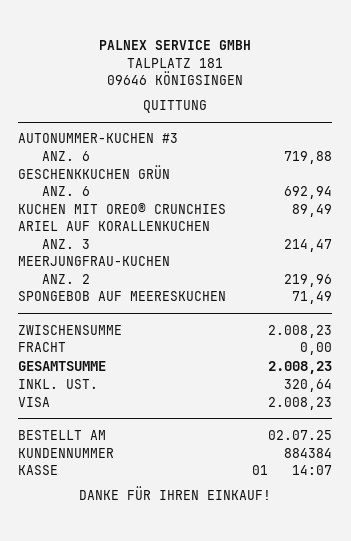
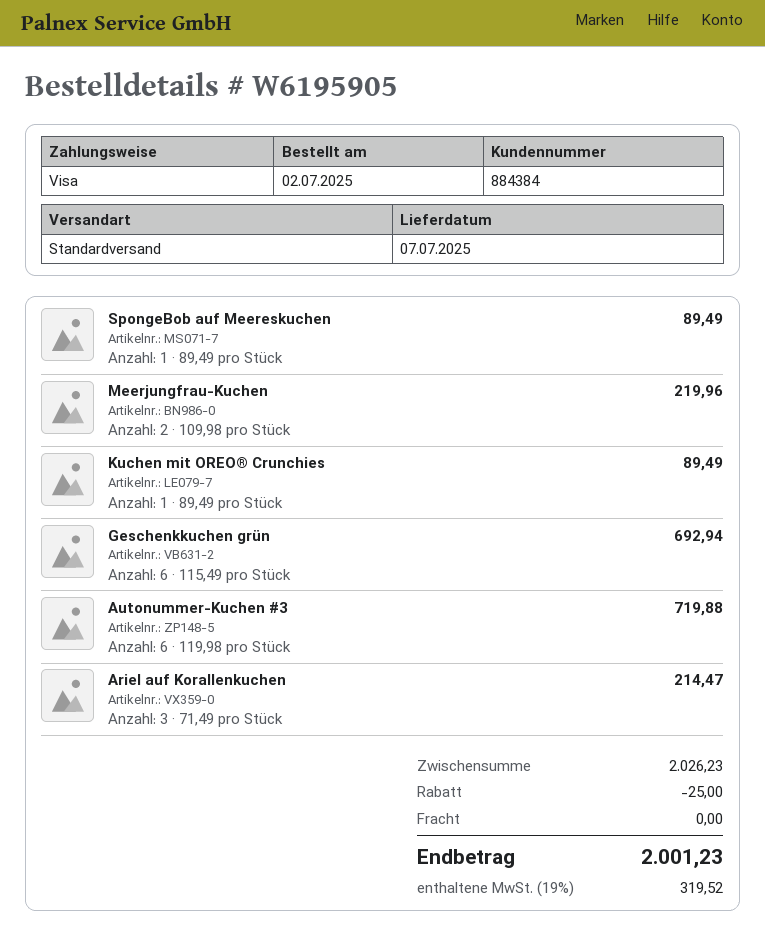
SPONGEBOB AUF MEERESKUCHEN: 1 for 71.49 -> 1 for 89.49
subtotal: 2008.23 -> 2026.23
discount: none -> 25.00
tax: 320.64 -> 319.52
total: 2008.23 -> 2001.23

